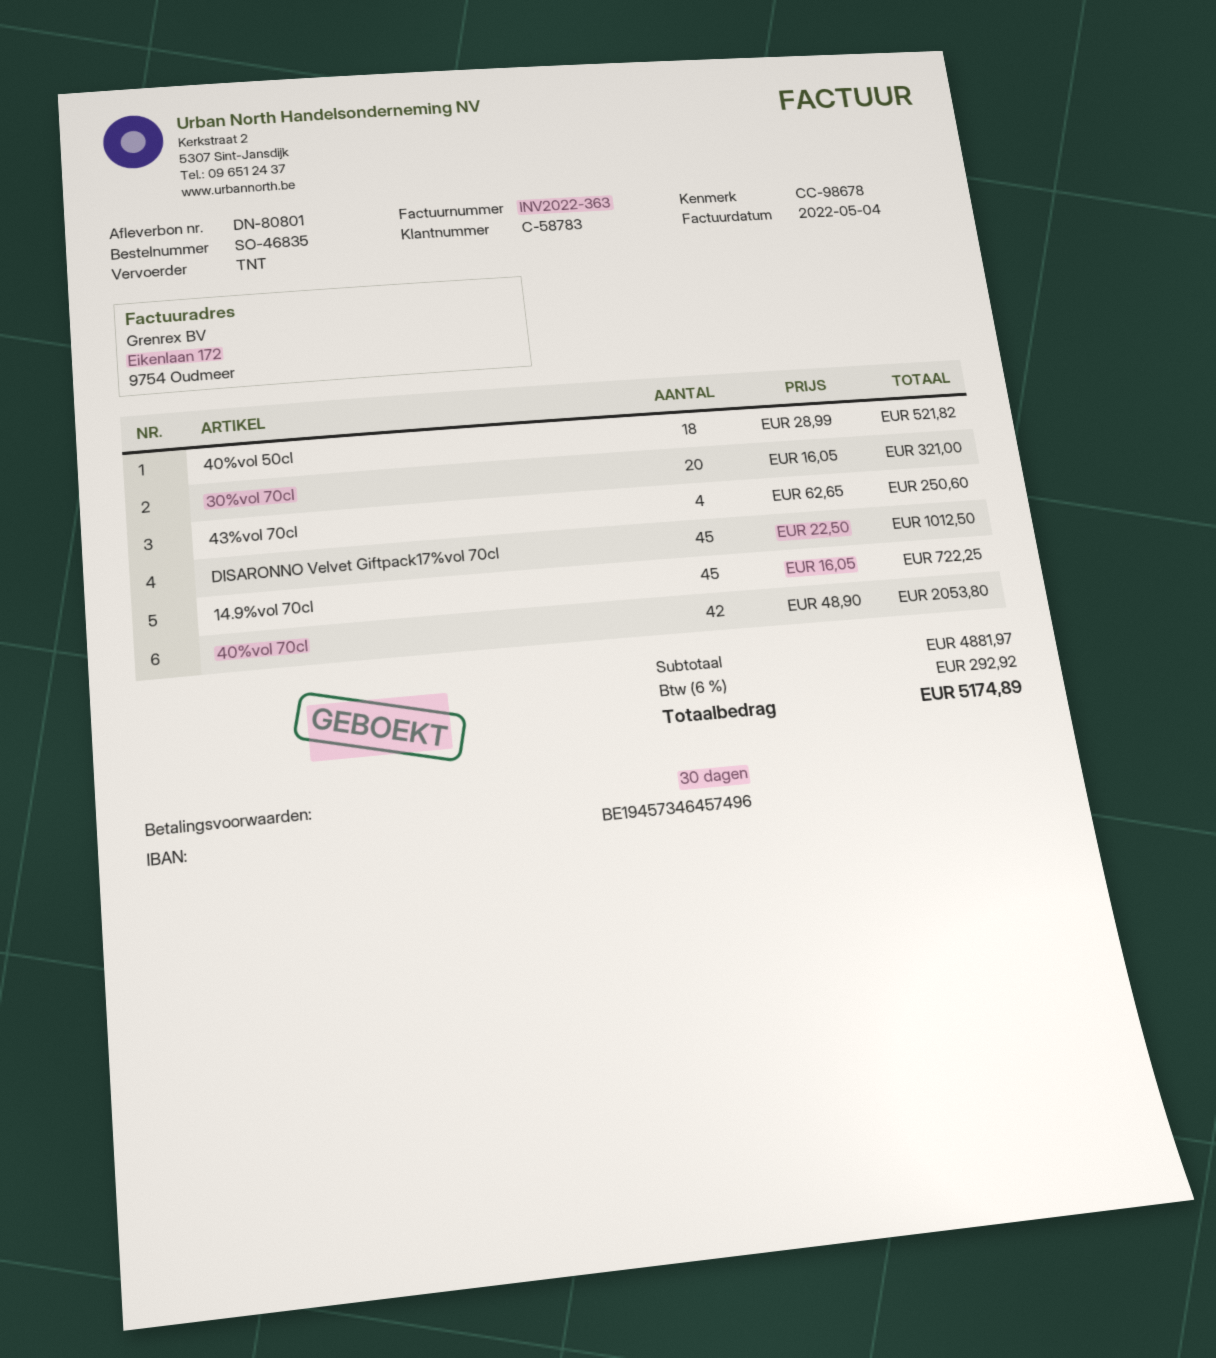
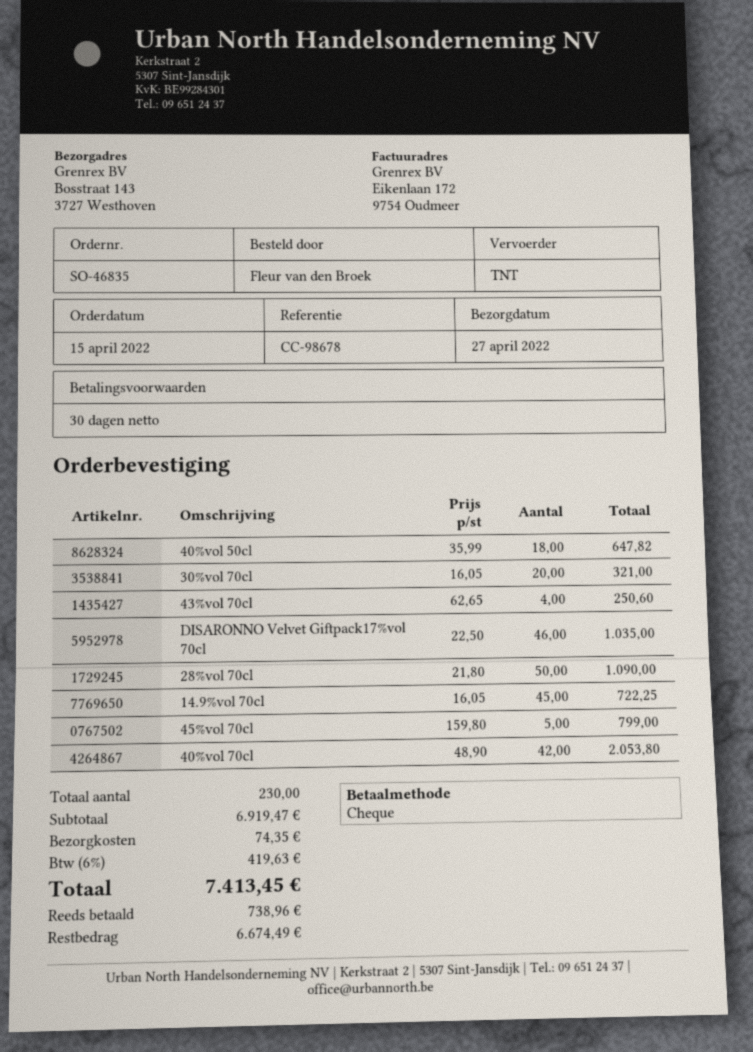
40%vol 50cl: 18 x 28.99 = 521.82 -> 18 x 35.99 = 647.82
DISARONNO Velvet Giftpack17%vol 70cl: 45 x 22.50 = 1012.50 -> 46 x 22.50 = 1035.00
28%vol 70cl: none -> 50 x 21.80 = 1090.00
45%vol 70cl: none -> 5 x 159.80 = 799.00
subtotal: 4881.97 -> 6919.47
shipping: none -> 74.35
tax: 6% = 292.92 -> 6% = 419.63
total: 5174.89 -> 7413.45

